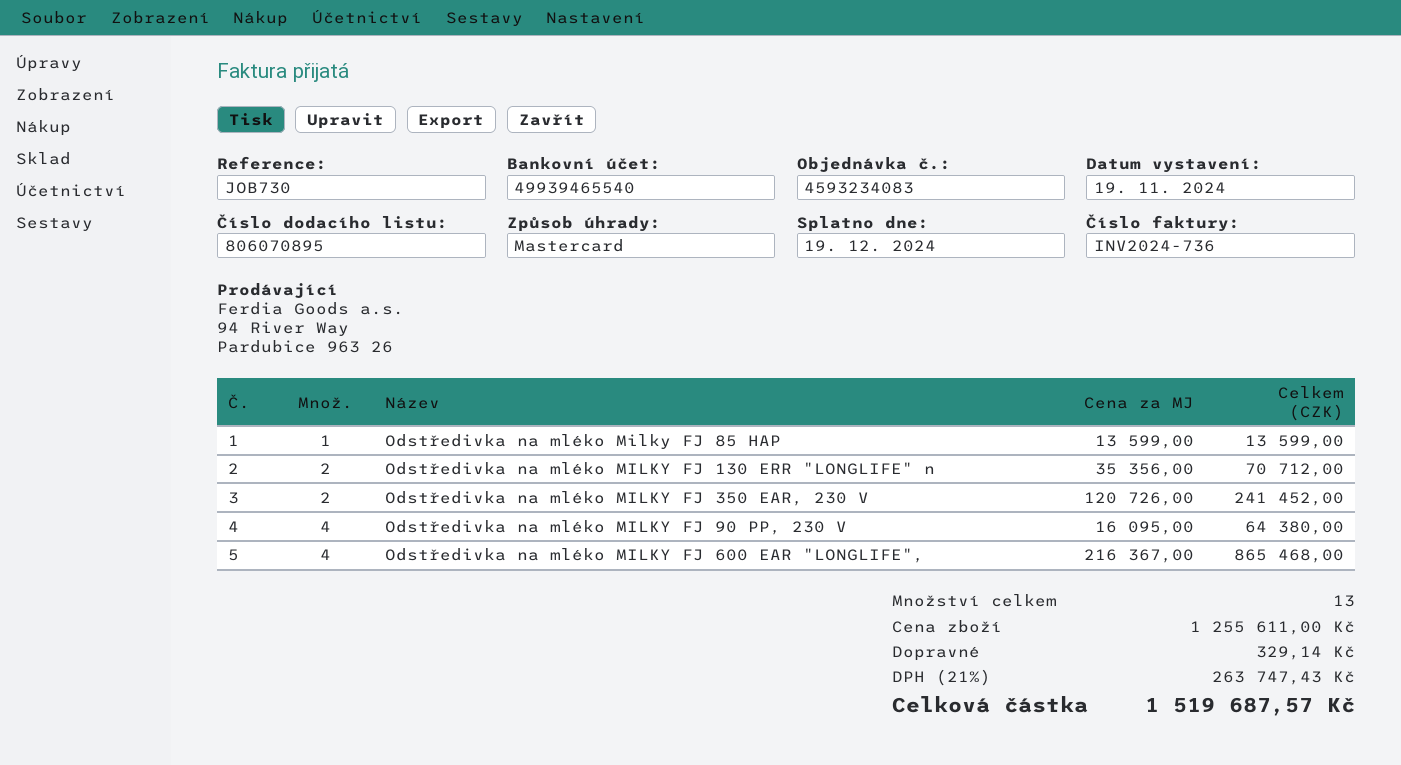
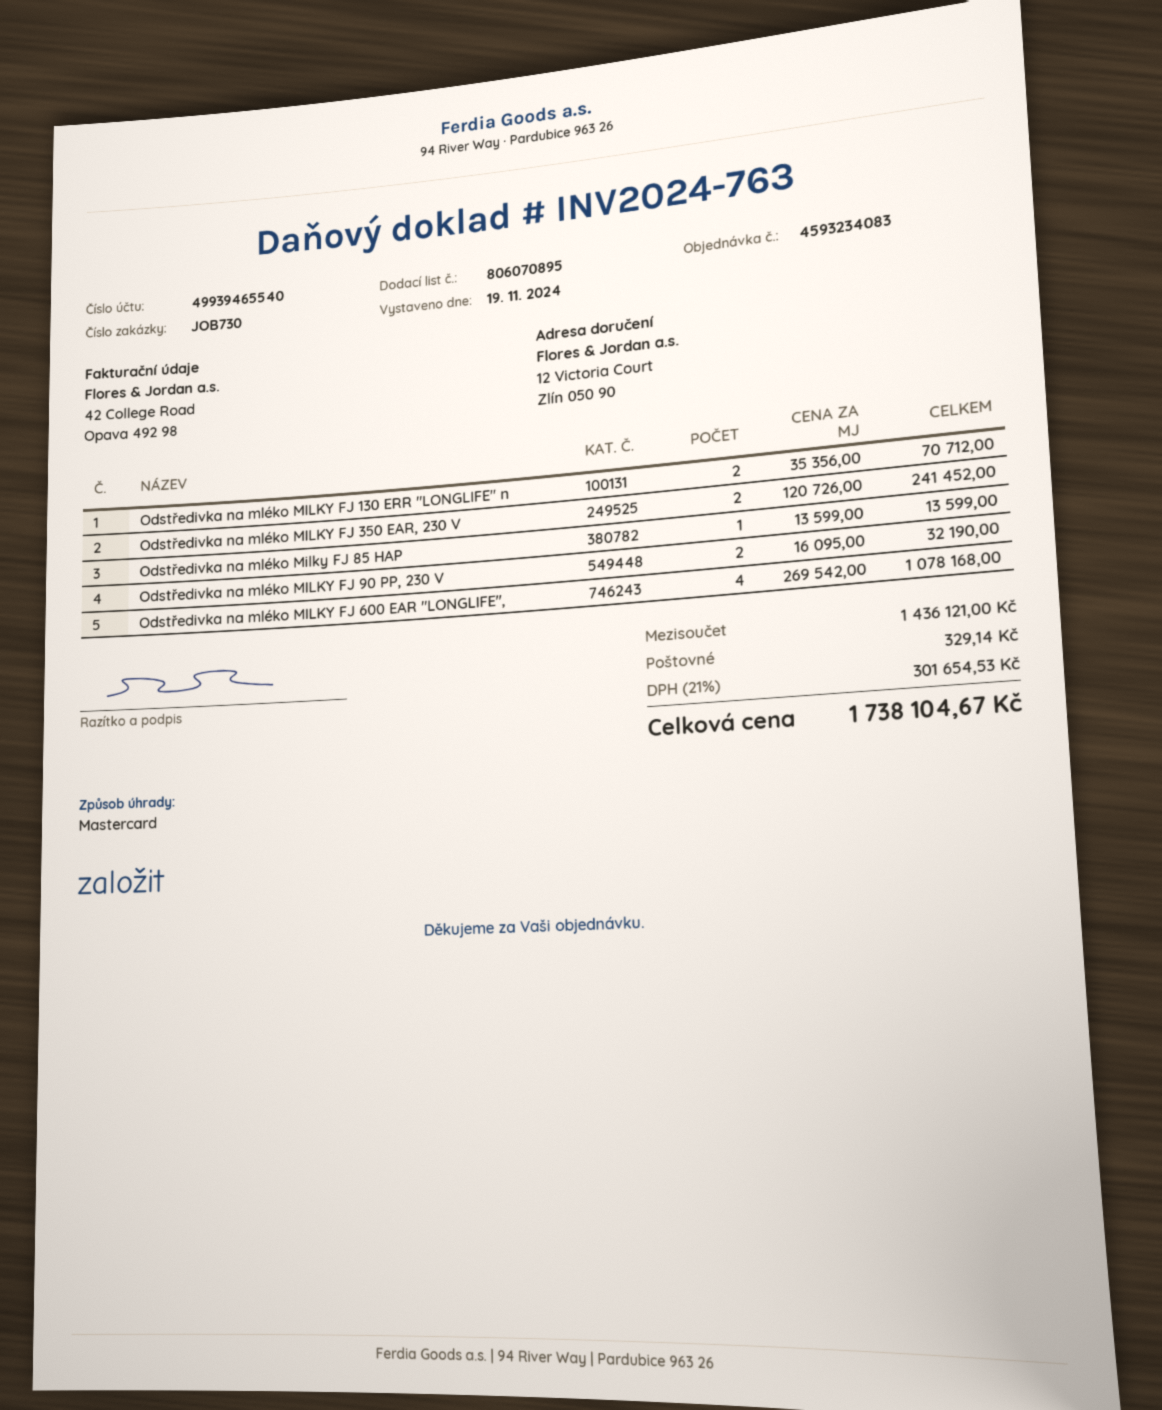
invoice number: INV2024-736 -> INV2024-763
Odstředivka na mléko MILKY FJ 90 PP, 230 V: 4 x 16095.00 = 64380.00 -> 2 x 16095.00 = 32190.00
Odstředivka na mléko MILKY FJ 600 EAR "LONGLIFE",: 4 x 216367.00 = 865468.00 -> 4 x 269542.00 = 1078168.00
subtotal: 1255611.00 -> 1436121.00
tax: 21% = 263747.43 -> 21% = 301654.53
total: 1519687.57 -> 1738104.67

